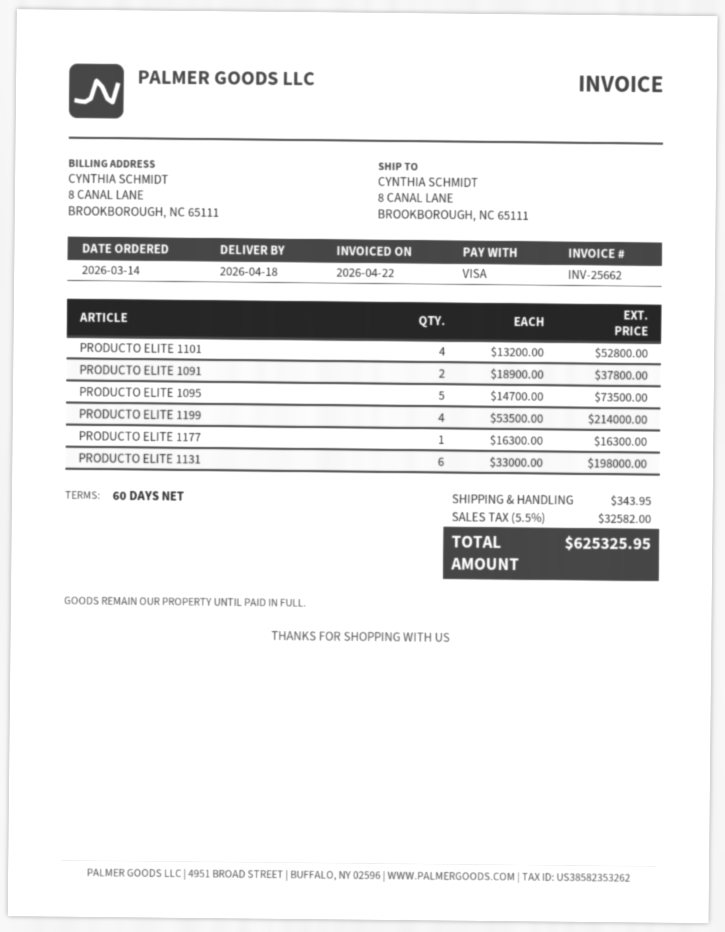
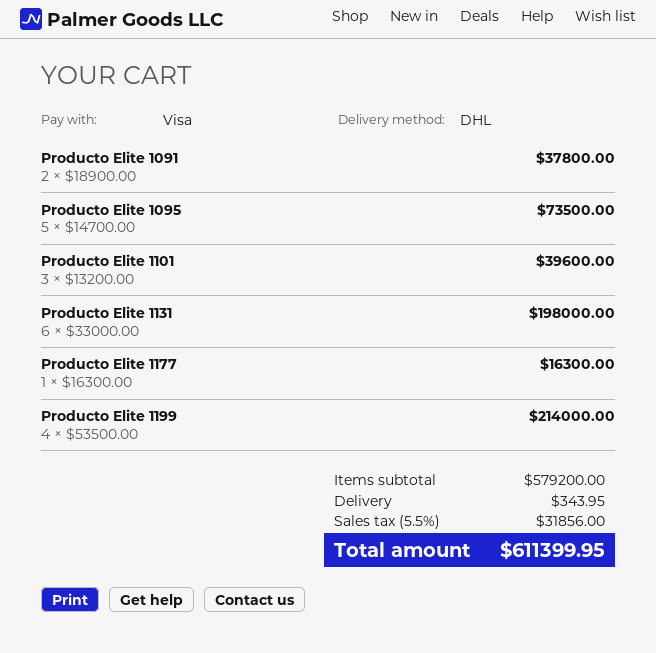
PRODUCTO ELITE 1101: 4 x 13200.00 = 52800.00 -> 3 x 13200.00 = 39600.00
tax: 5.5% = 32582.00 -> 5.5% = 31856.00
total: 625325.95 -> 611399.95

